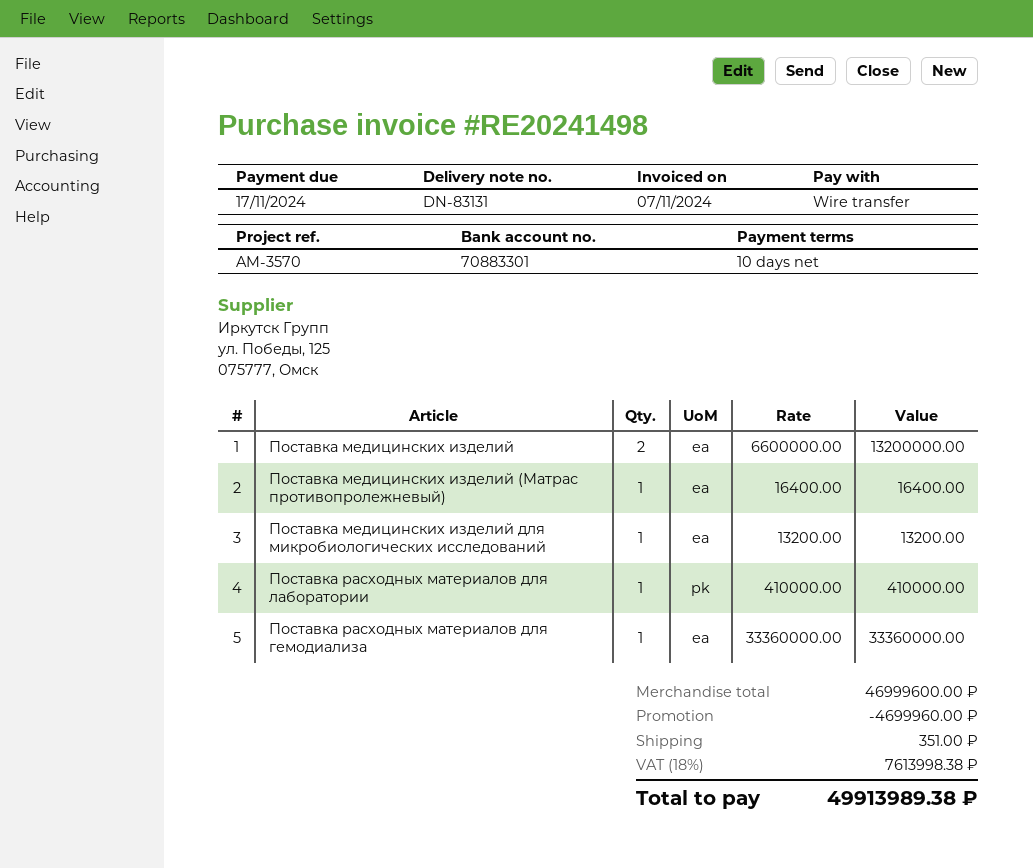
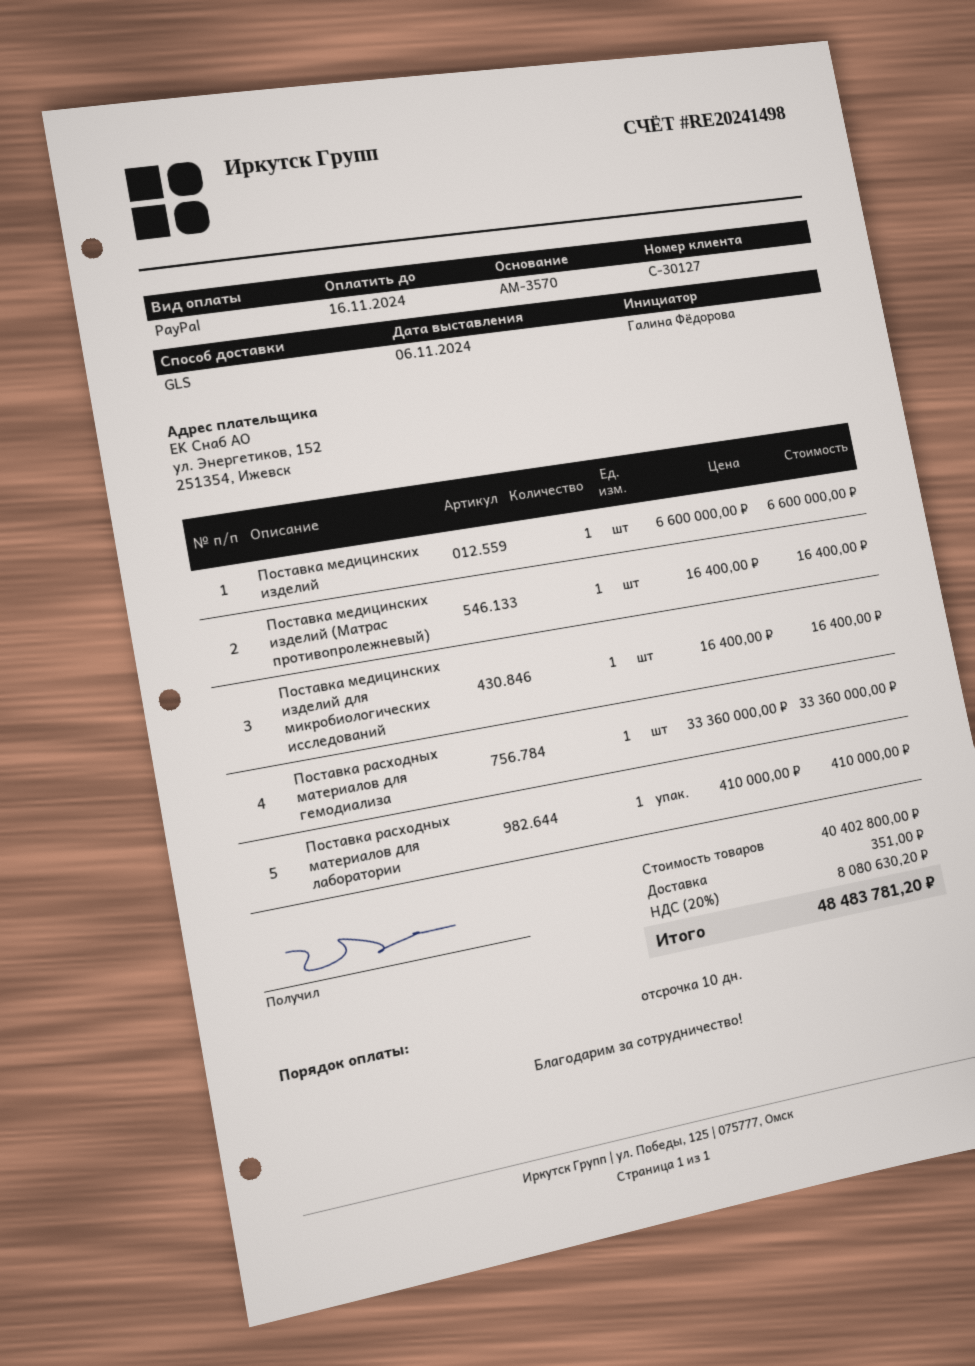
invoice date: 2024-11-07 -> 2024-11-06
due date: 2024-11-17 -> 2024-11-16
payment method: bank transfer -> PayPal
Поставка медицинских изделий: 2 x 6600000.00 = 13200000.00 -> 1 x 6600000.00 = 6600000.00
Поставка медицинских изделий для микробиологических исследований: 1 x 13200.00 = 13200.00 -> 1 x 16400.00 = 16400.00
subtotal: 46999600.00 -> 40402800.00
discount: 4699960.00 -> none
tax: 18% = 7613998.38 -> 20% = 8080630.20
total: 49913989.38 -> 48483781.20

